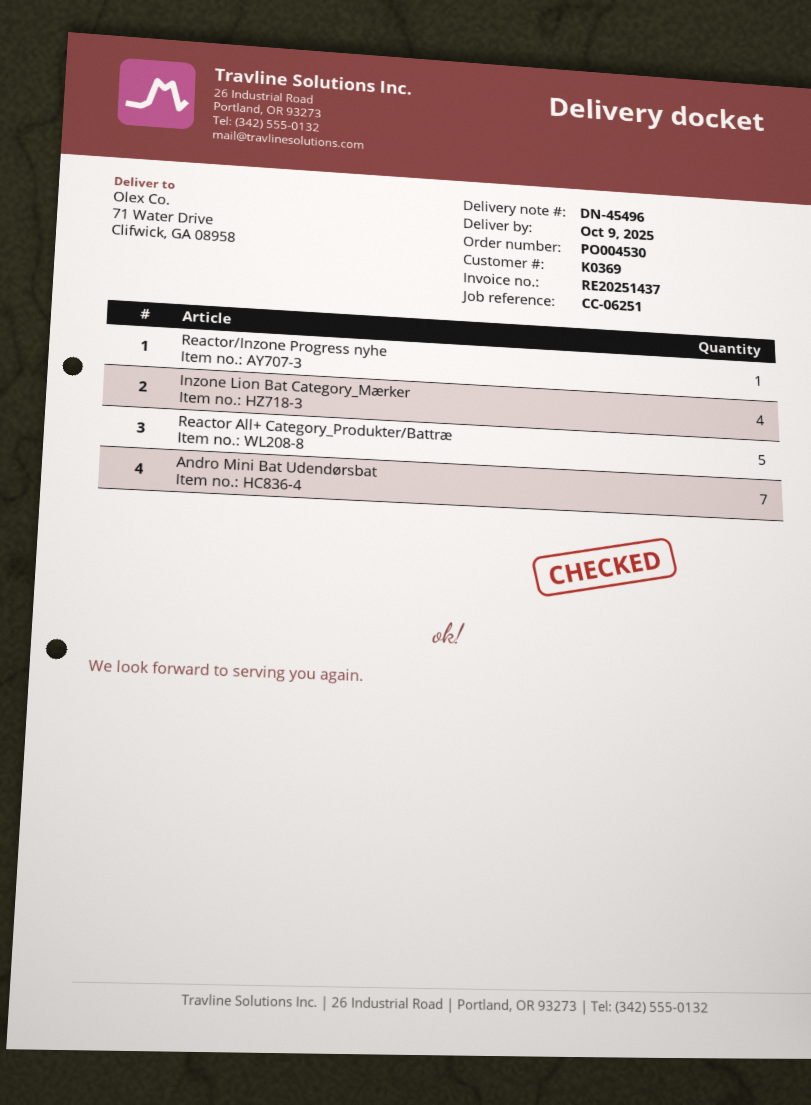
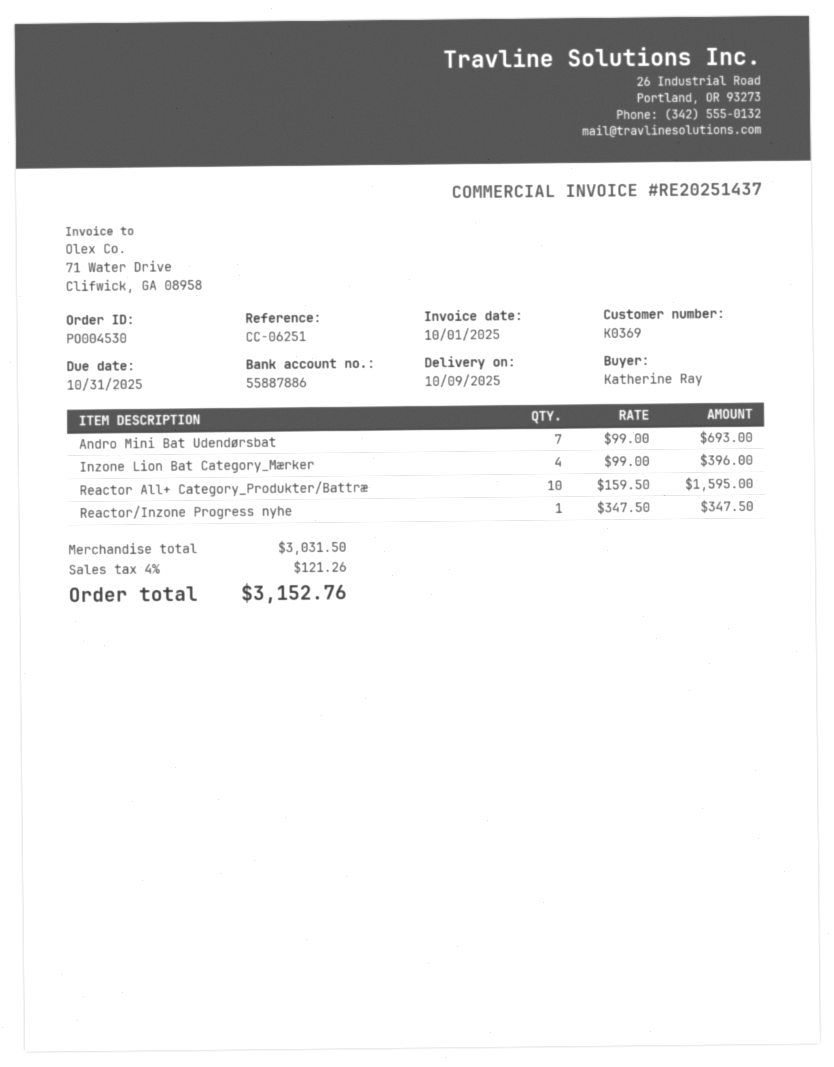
Reactor All+ Category_Produkter/Battræ: 5 -> 10

